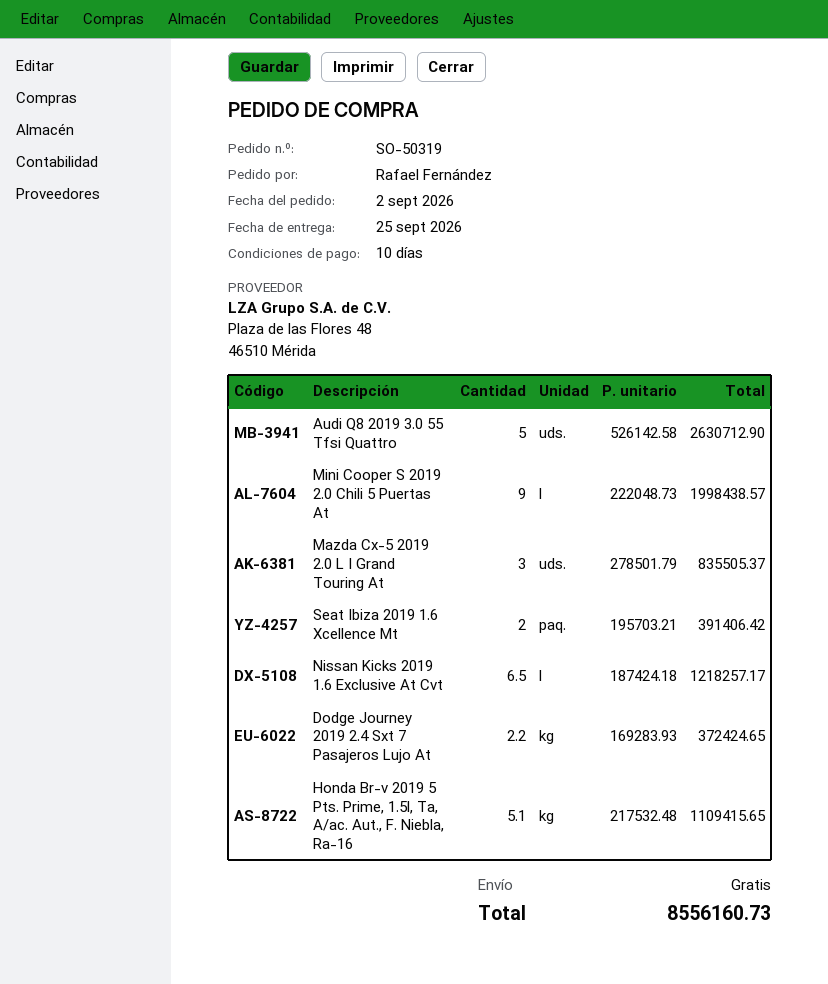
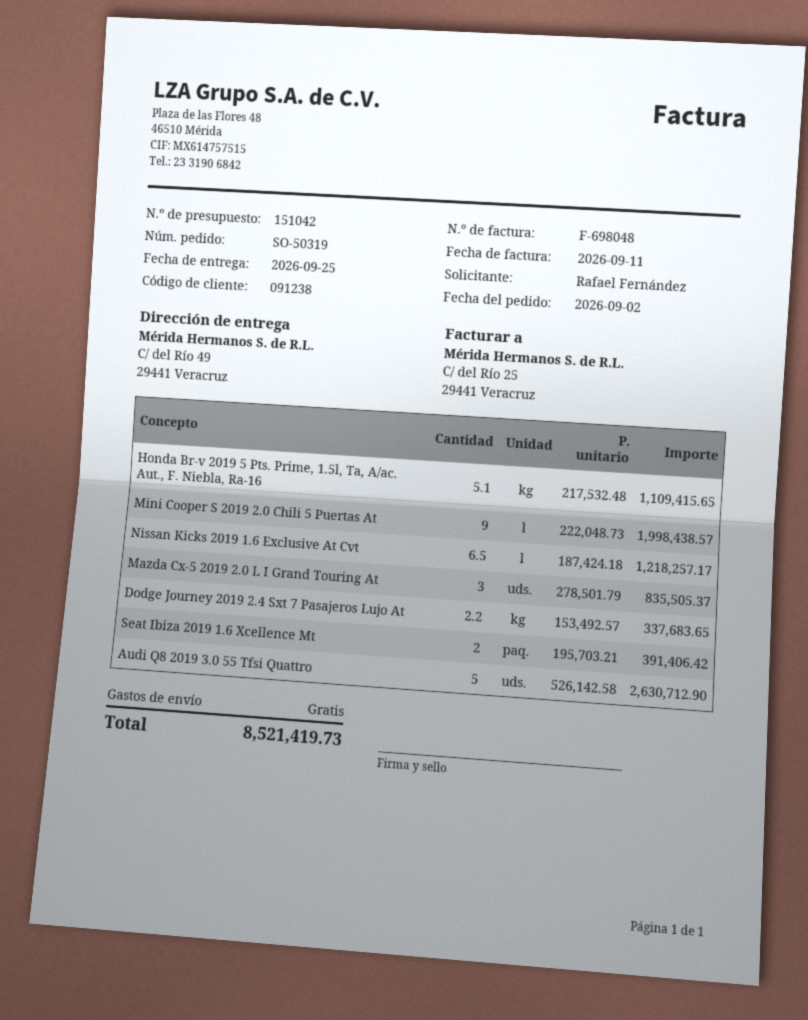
Dodge Journey 2019 2.4 Sxt 7 Pasajeros Lujo At: 2.2 x 169283.93 = 372424.65 -> 2.2 x 153492.57 = 337683.65
total: 8556160.73 -> 8521419.73

